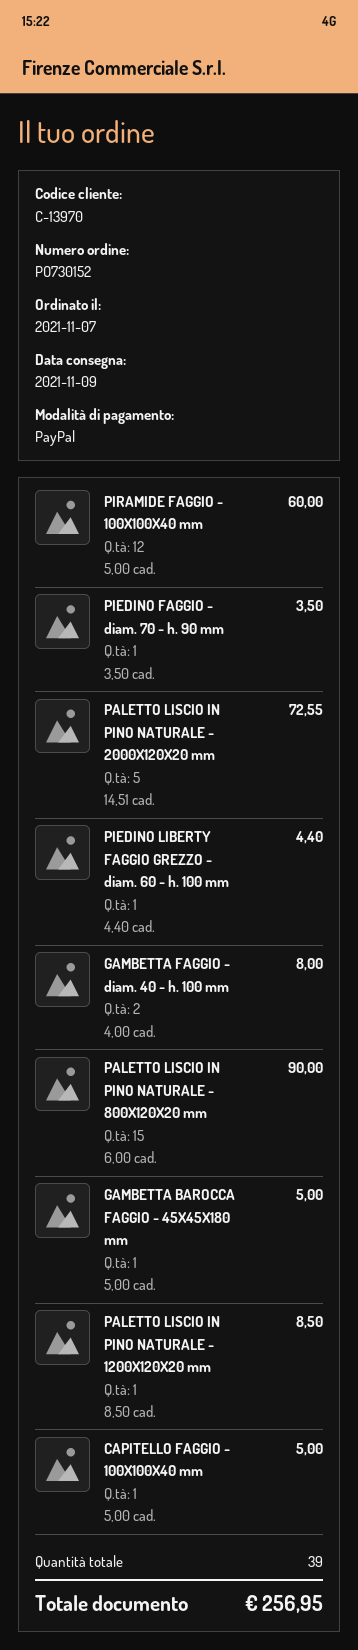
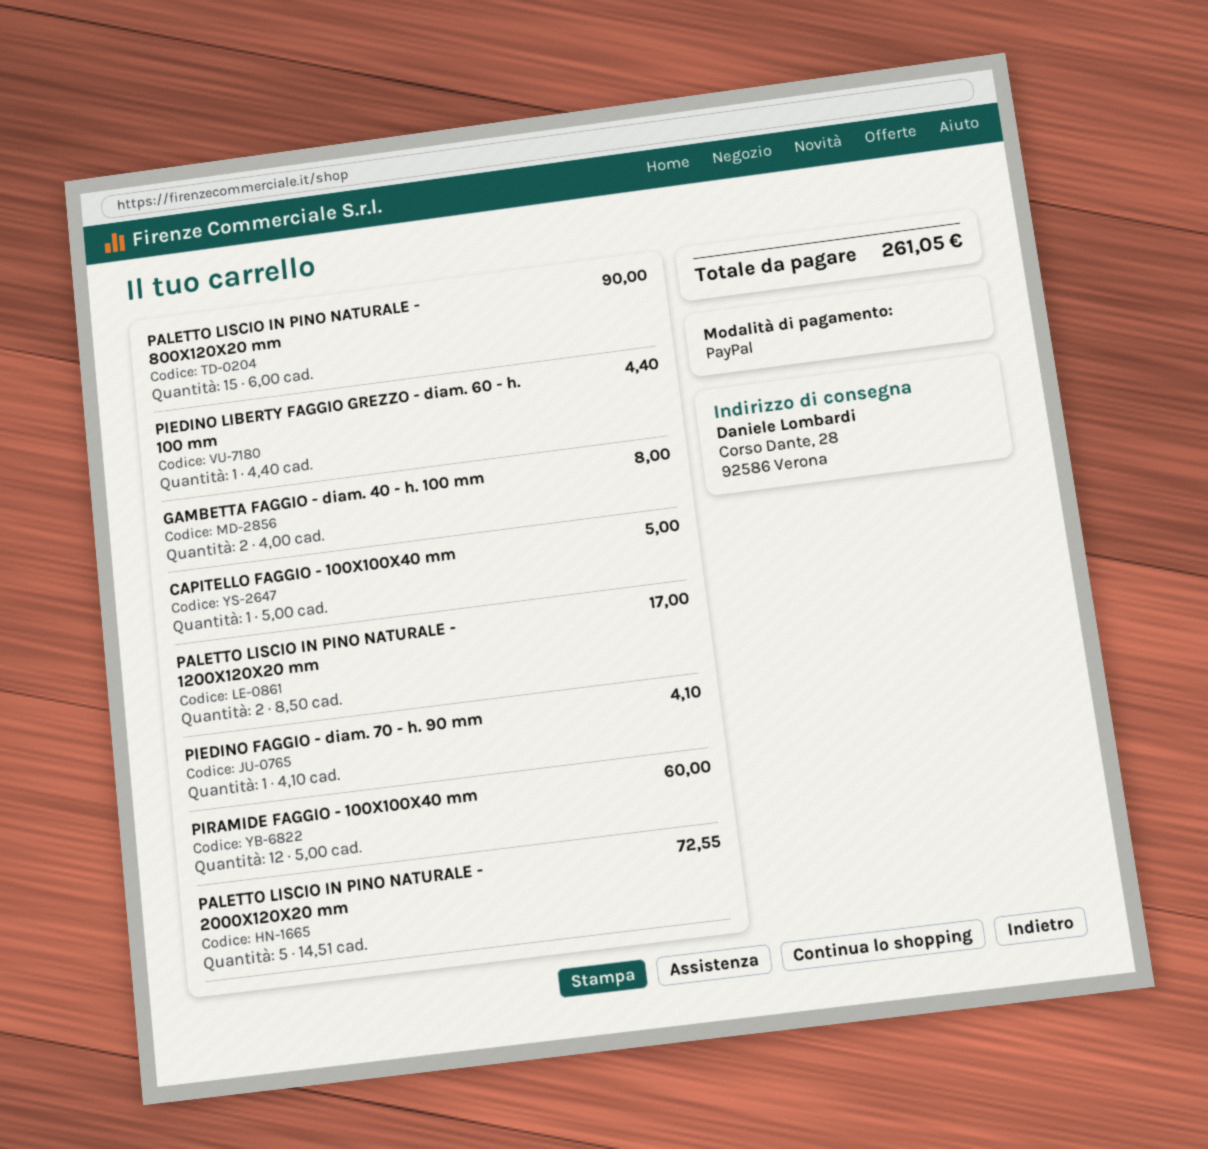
PIEDINO FAGGIO - diam. 70 - h. 90 mm: 1 x 3.50 = 3.50 -> 1 x 4.10 = 4.10
GAMBETTA BAROCCA FAGGIO - 45X45X180 mm: 1 x 5.00 = 5.00 -> none
PALETTO LISCIO IN PINO NATURALE - 1200X120X20 mm: 1 x 8.50 = 8.50 -> 2 x 8.50 = 17.00
total: 256.95 -> 261.05

